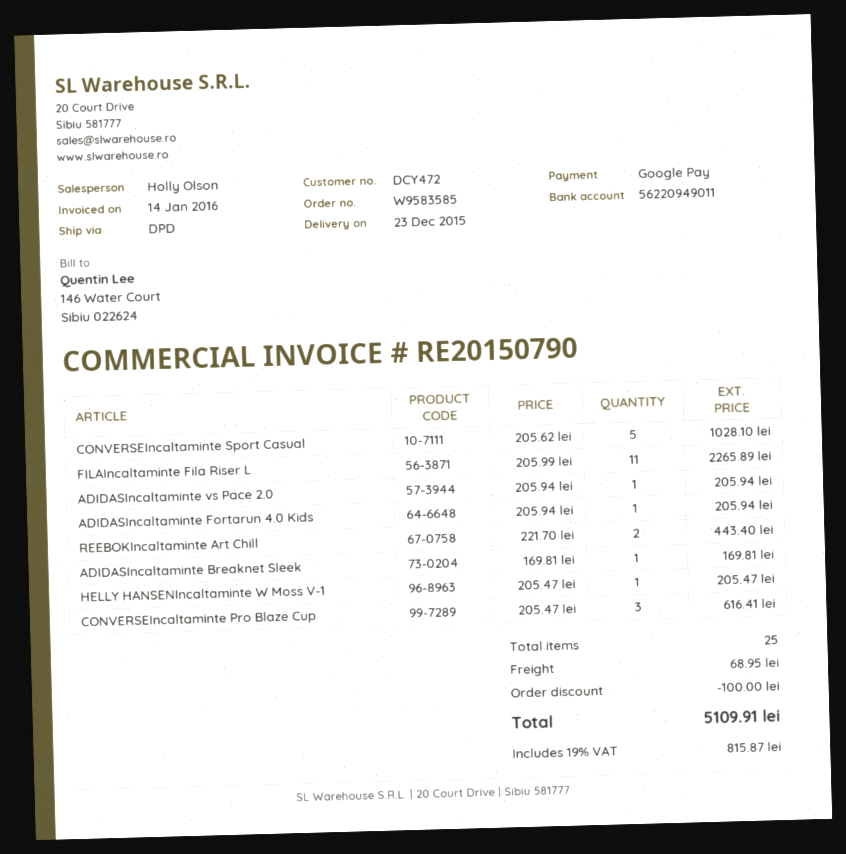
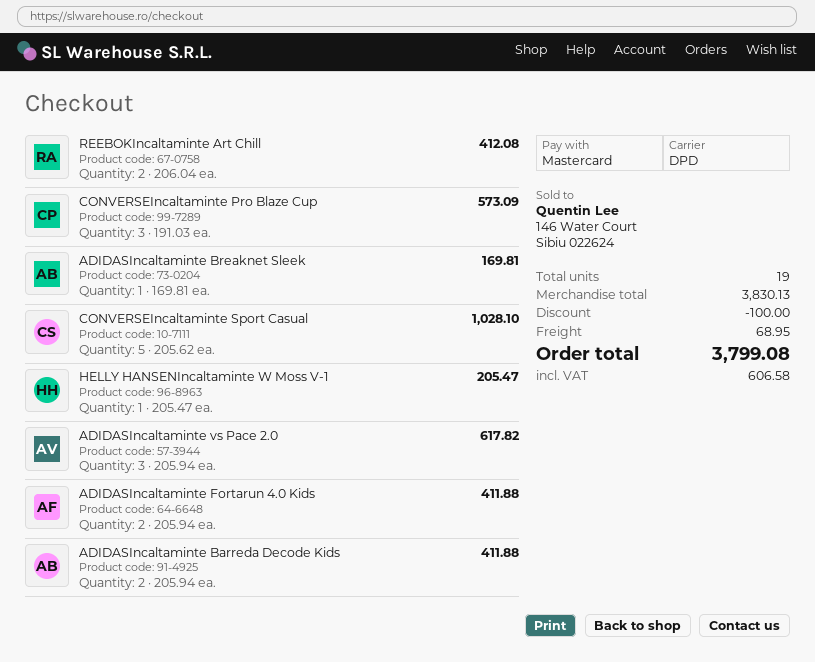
payment method: Google Pay -> Mastercard
FILAIncaltaminte Fila Riser L: 11 x 205.99 = 2265.89 -> none
ADIDASIncaltaminte vs Pace 2.0: 1 x 205.94 = 205.94 -> 3 x 205.94 = 617.82
ADIDASIncaltaminte Fortarun 4.0 Kids: 1 x 205.94 = 205.94 -> 2 x 205.94 = 411.88
REEBOKIncaltaminte Art Chill: 2 x 221.70 = 443.40 -> 2 x 206.04 = 412.08
CONVERSEIncaltaminte Pro Blaze Cup: 3 x 205.47 = 616.41 -> 3 x 191.03 = 573.09
ADIDASIncaltaminte Barreda Decode Kids: none -> 2 x 205.94 = 411.88
total quantity: 25 -> 19
tax: 815.87 -> 606.58
total: 5109.91 -> 3799.08

